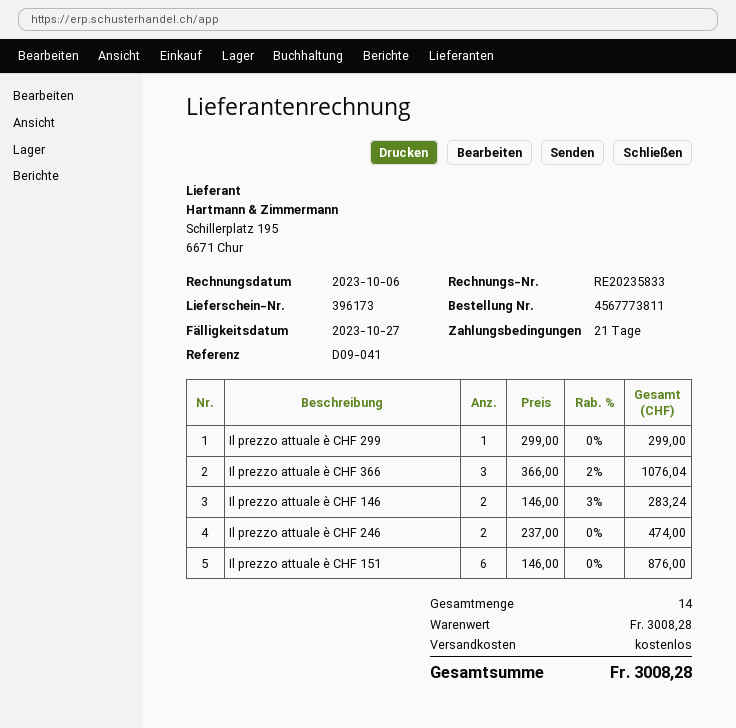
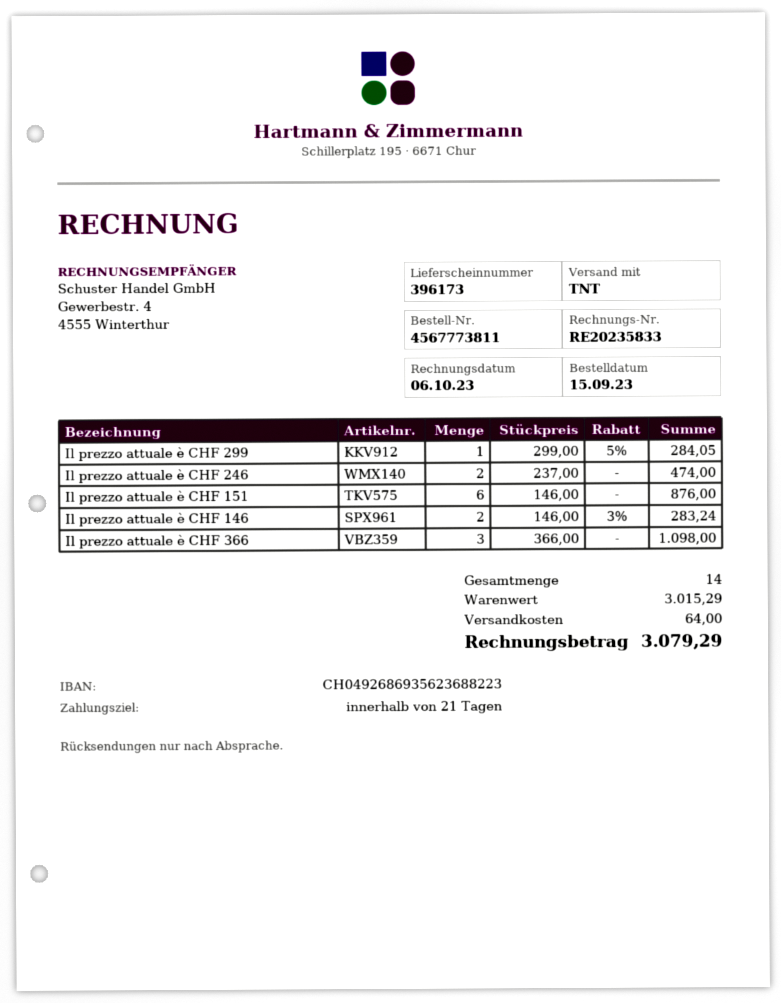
Il prezzo attuale è CHF 299: 1 x 299.00 = 299.00 -> 1 x 299.00 - 5% = 284.05
Il prezzo attuale è CHF 366: 3 x 366.00 - 2% = 1076.04 -> 3 x 366.00 = 1098.00
subtotal: 3008.28 -> 3015.29
shipping: 0.00 -> 64.00
total: 3008.28 -> 3079.29

